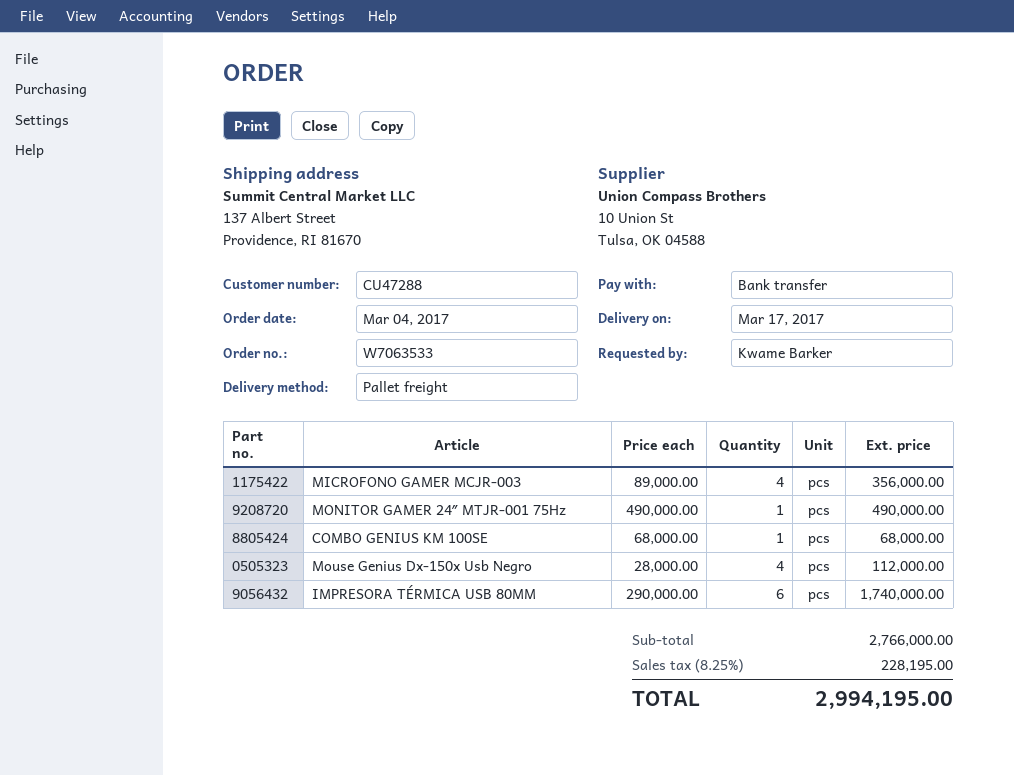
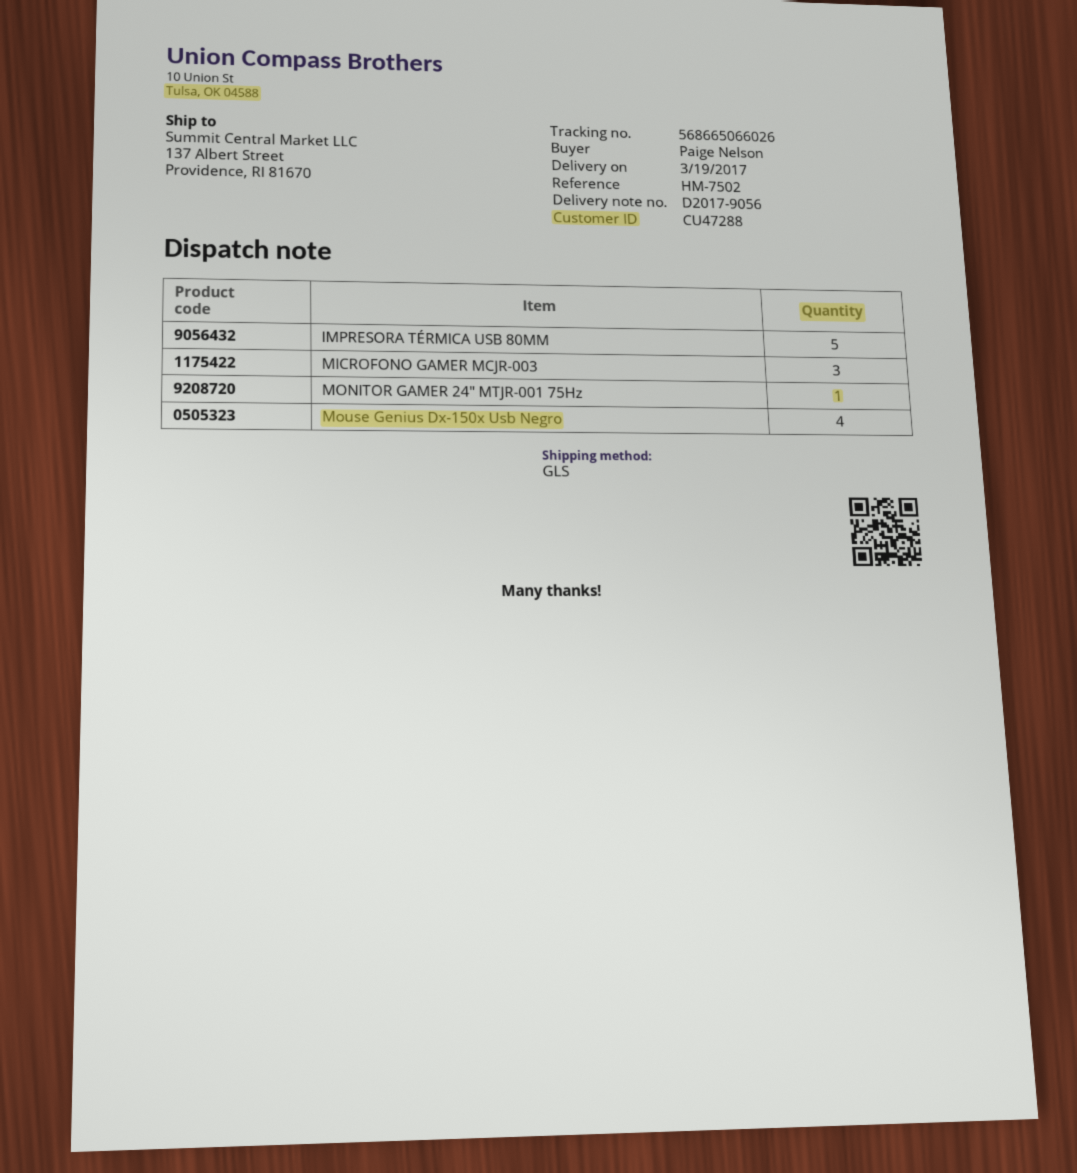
delivery date: 2017-03-17 -> 2017-03-19
ordered by: Kwame Barker -> Paige Nelson
shipping method: pallet freight -> GLS
MICROFONO GAMER MCJR-003: 4 -> 3
COMBO GENIUS KM 100SE: 1 -> none
IMPRESORA TÉRMICA USB 80MM: 6 -> 5

